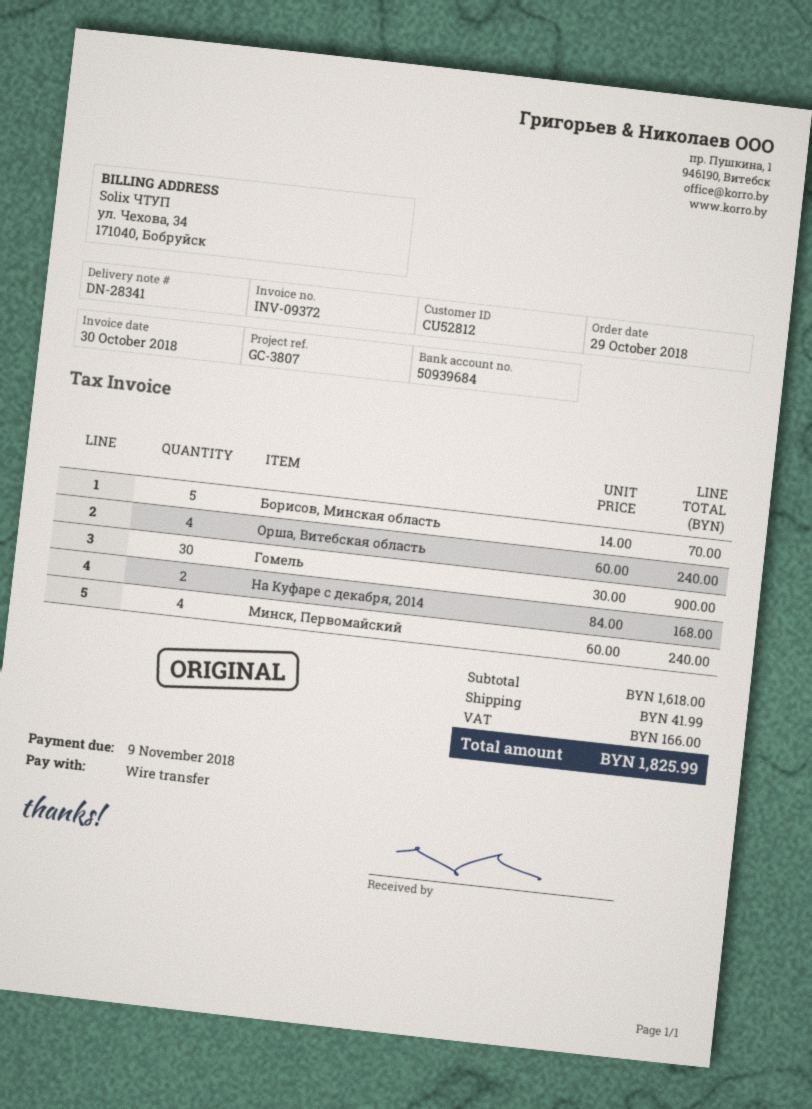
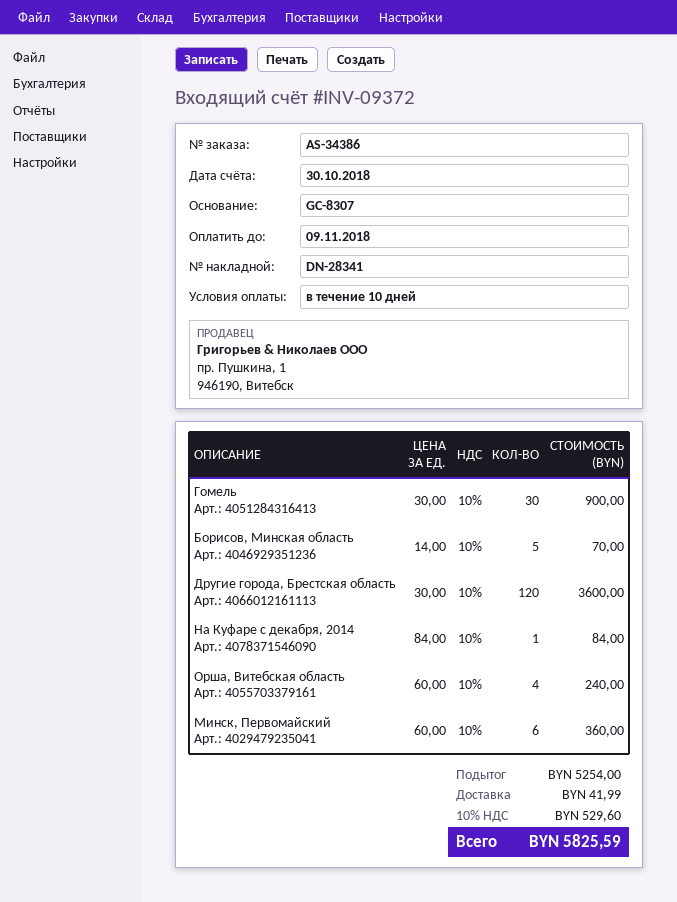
reference: GC-3807 -> GC-8307
На Куфаре с декабря, 2014: 2 x 84.00 = 168.00 -> 1 x 84.00 = 84.00
Минск, Первомайский: 4 x 60.00 = 240.00 -> 6 x 60.00 = 360.00
Другие города, Брестская область: none -> 120 x 30.00 = 3600.00
subtotal: 1618.00 -> 5254.00
tax: 166.00 -> 529.60
total: 1825.99 -> 5825.59

